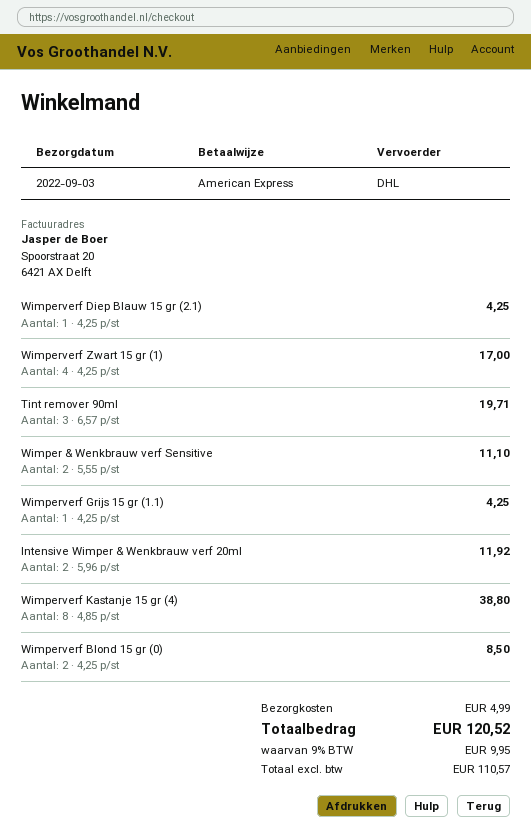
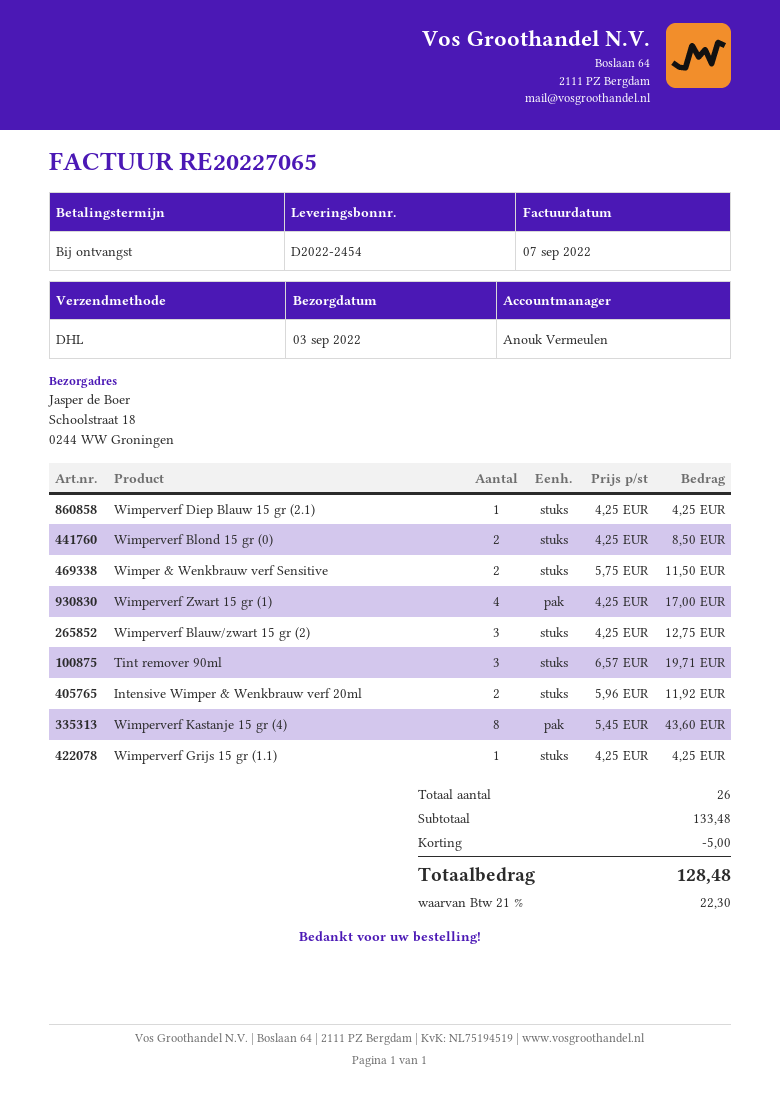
Wimper & Wenkbrauw verf Sensitive: 2 x 5.55 = 11.10 -> 2 x 5.75 = 11.50
Wimperverf Kastanje 15 gr (4): 8 x 4.85 = 38.80 -> 8 x 5.45 = 43.60
Wimperverf Blauw/zwart 15 gr (2): none -> 3 x 4.25 = 12.75
discount: none -> 5.00
shipping: 4.99 -> none
tax: 9% = 9.95 -> 21% = 22.30
total: 120.52 -> 128.48

